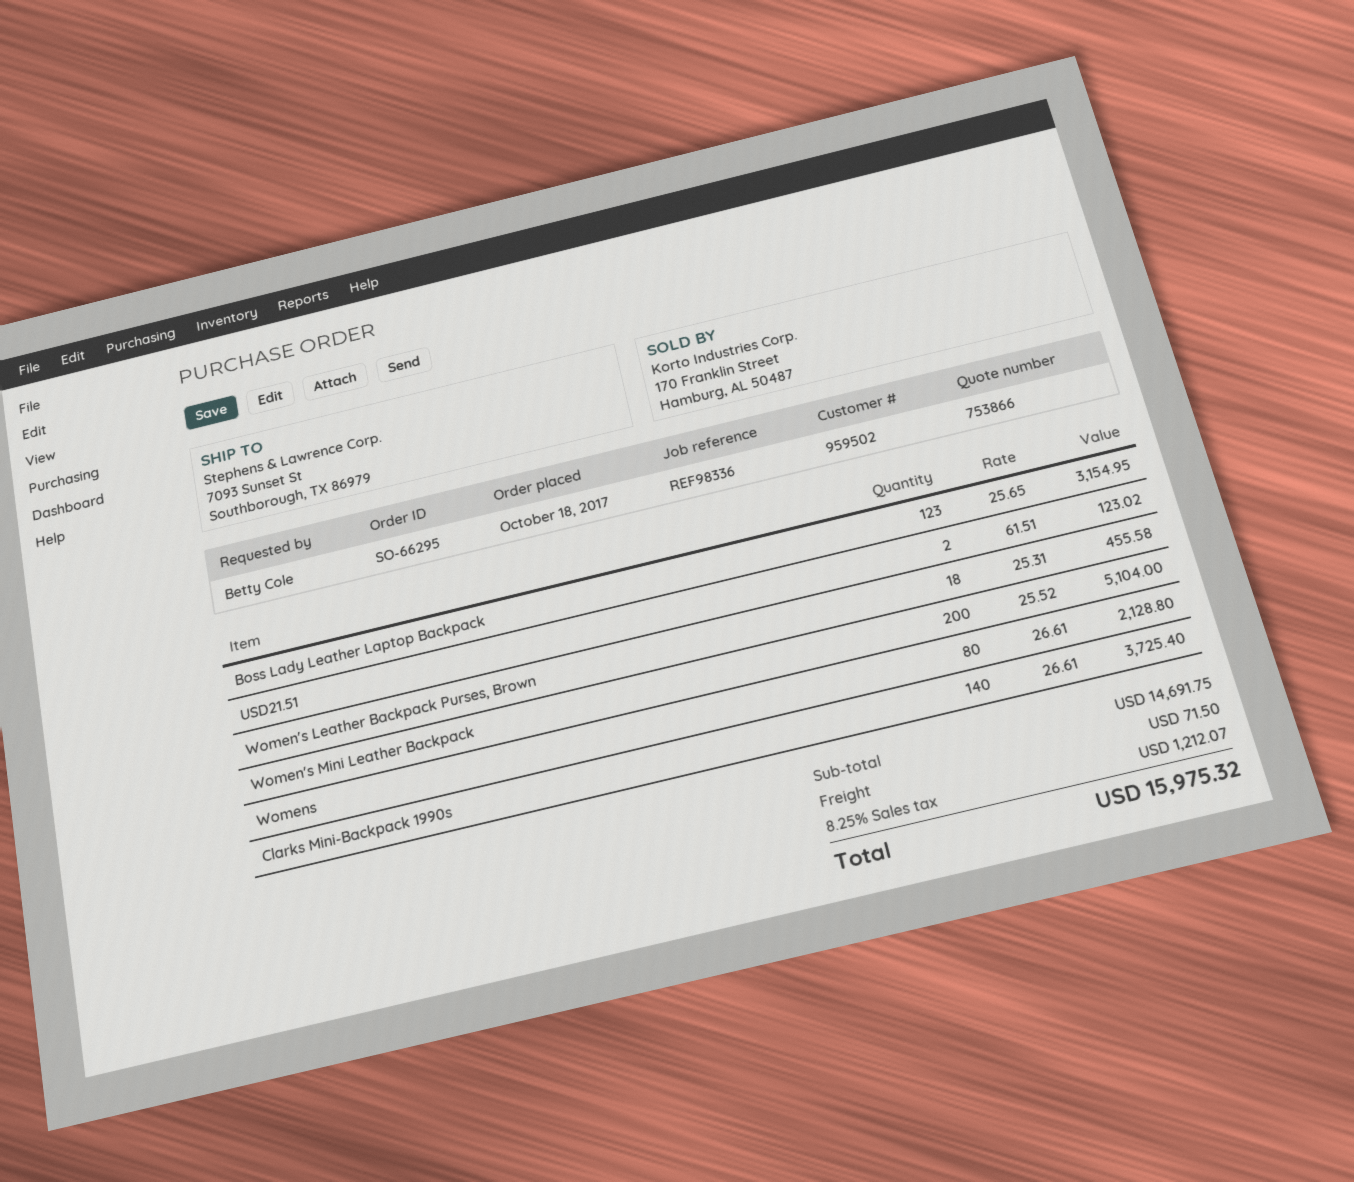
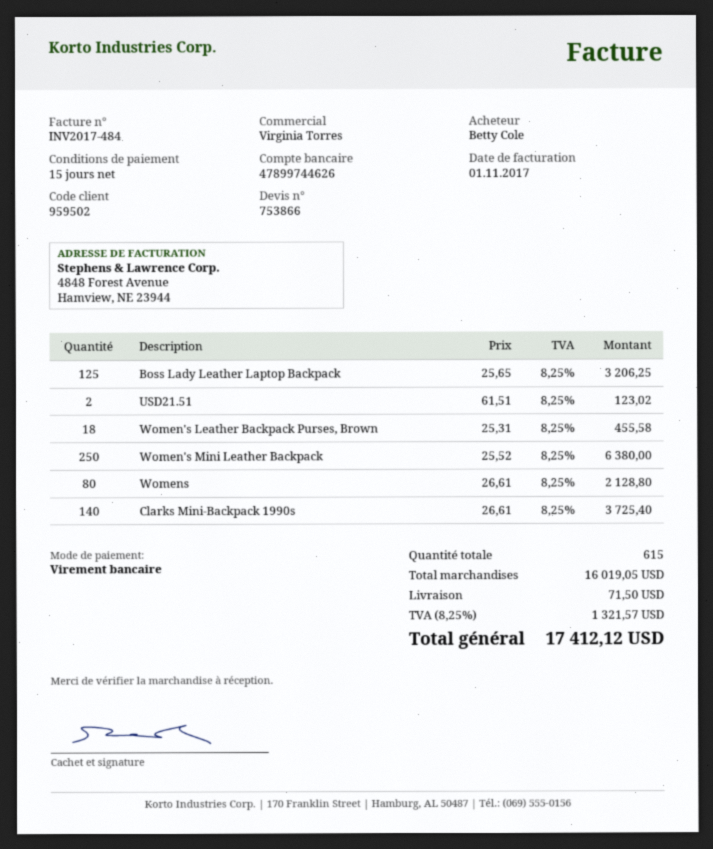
Boss Lady Leather Laptop Backpack: 123 x 25.65 = 3154.95 -> 125 x 25.65 = 3206.25
Women's Mini Leather Backpack: 200 x 25.52 = 5104.00 -> 250 x 25.52 = 6380.00
subtotal: 14691.75 -> 16019.05
tax: 8.25% = 1212.07 -> 8.25% = 1321.57
total: 15975.32 -> 17412.12

